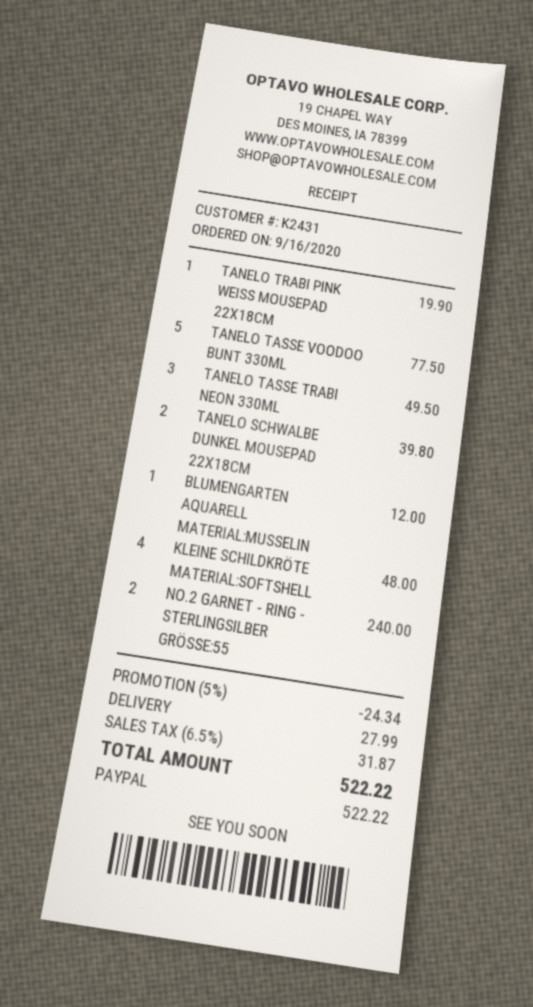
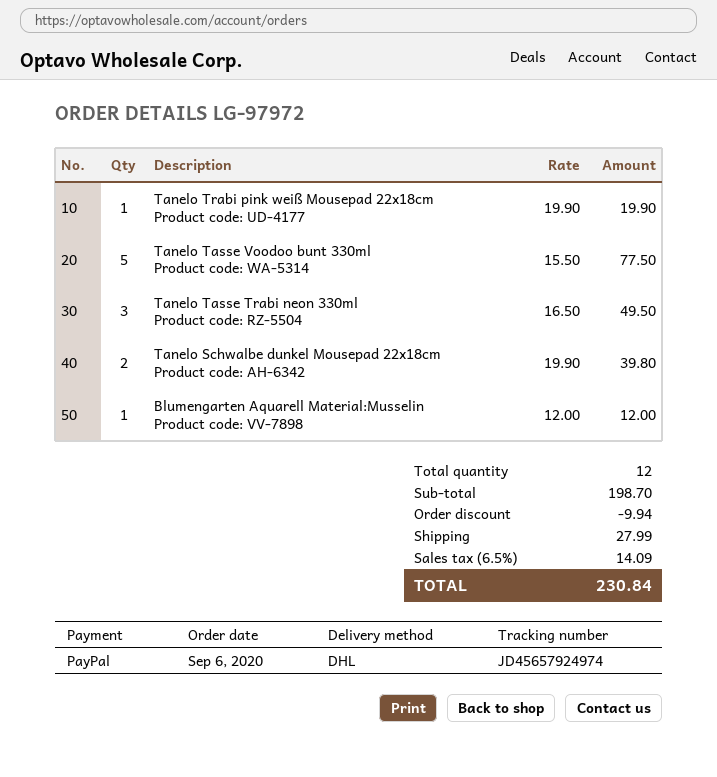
order date: 2020-09-16 -> 2020-09-06
KLEINE SCHILDKRÖTE MATERIAL:SOFTSHELL: 4 for 48.00 -> none
NO.2 GARNET - RING - STERLINGSILBER GRÖSSE:55: 2 for 240.00 -> none
discount: 24.34 -> 9.94
tax: 6.5% = 31.87 -> 6.5% = 14.09
total: 522.22 -> 230.84

